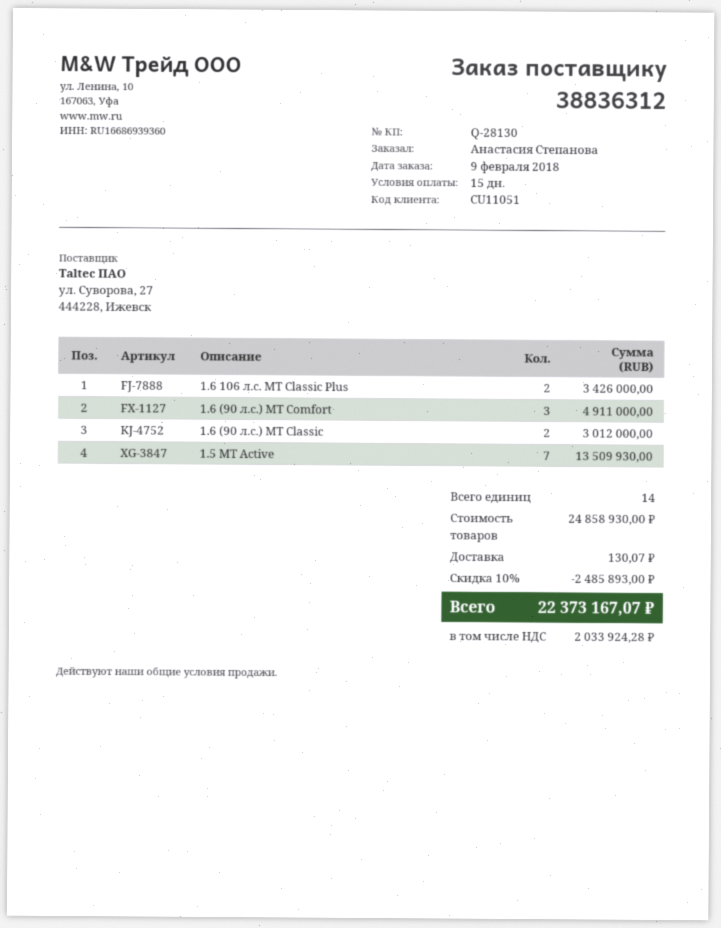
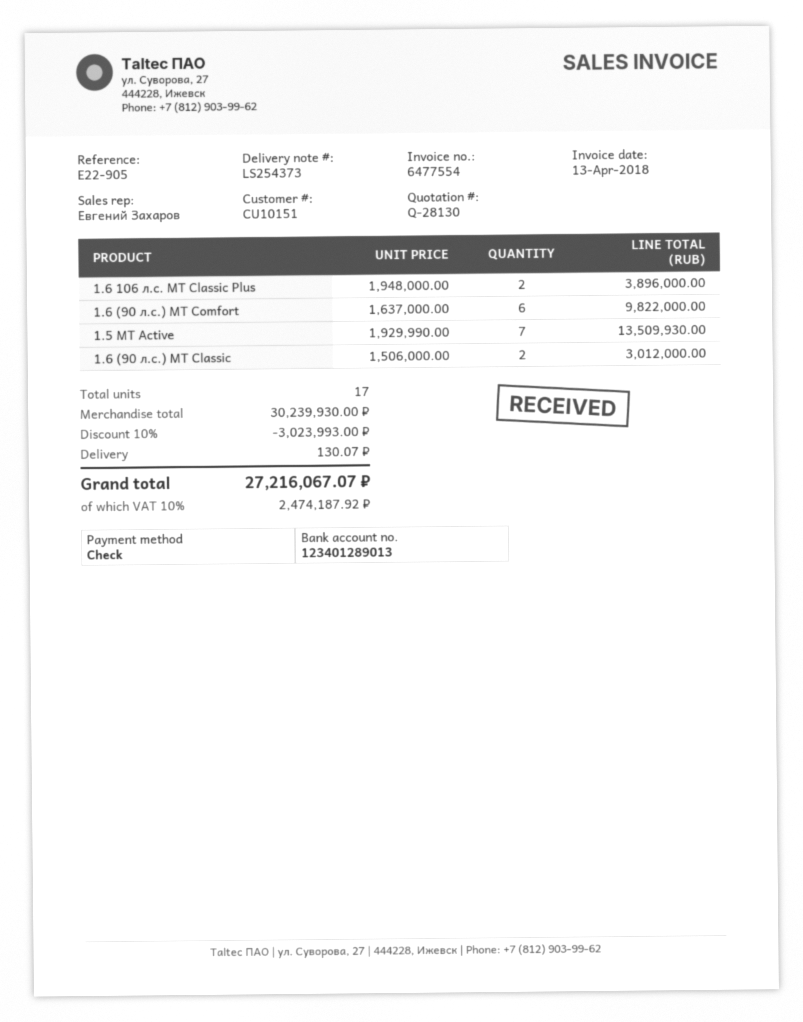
customer number: CU11051 -> CU10151
1.6 106 л.с. MT Classic Plus: 2 for 3426000.00 -> 2 for 3896000.00
1.6 (90 л.с.) MT Comfort: 3 for 4911000.00 -> 6 for 9822000.00
total quantity: 14 -> 17
subtotal: 24858930.00 -> 30239930.00
discount: 10% = 2485893.00 -> 10% = 3023993.00
tax: 2033924.28 -> 2474187.92
total: 22373167.07 -> 27216067.07

